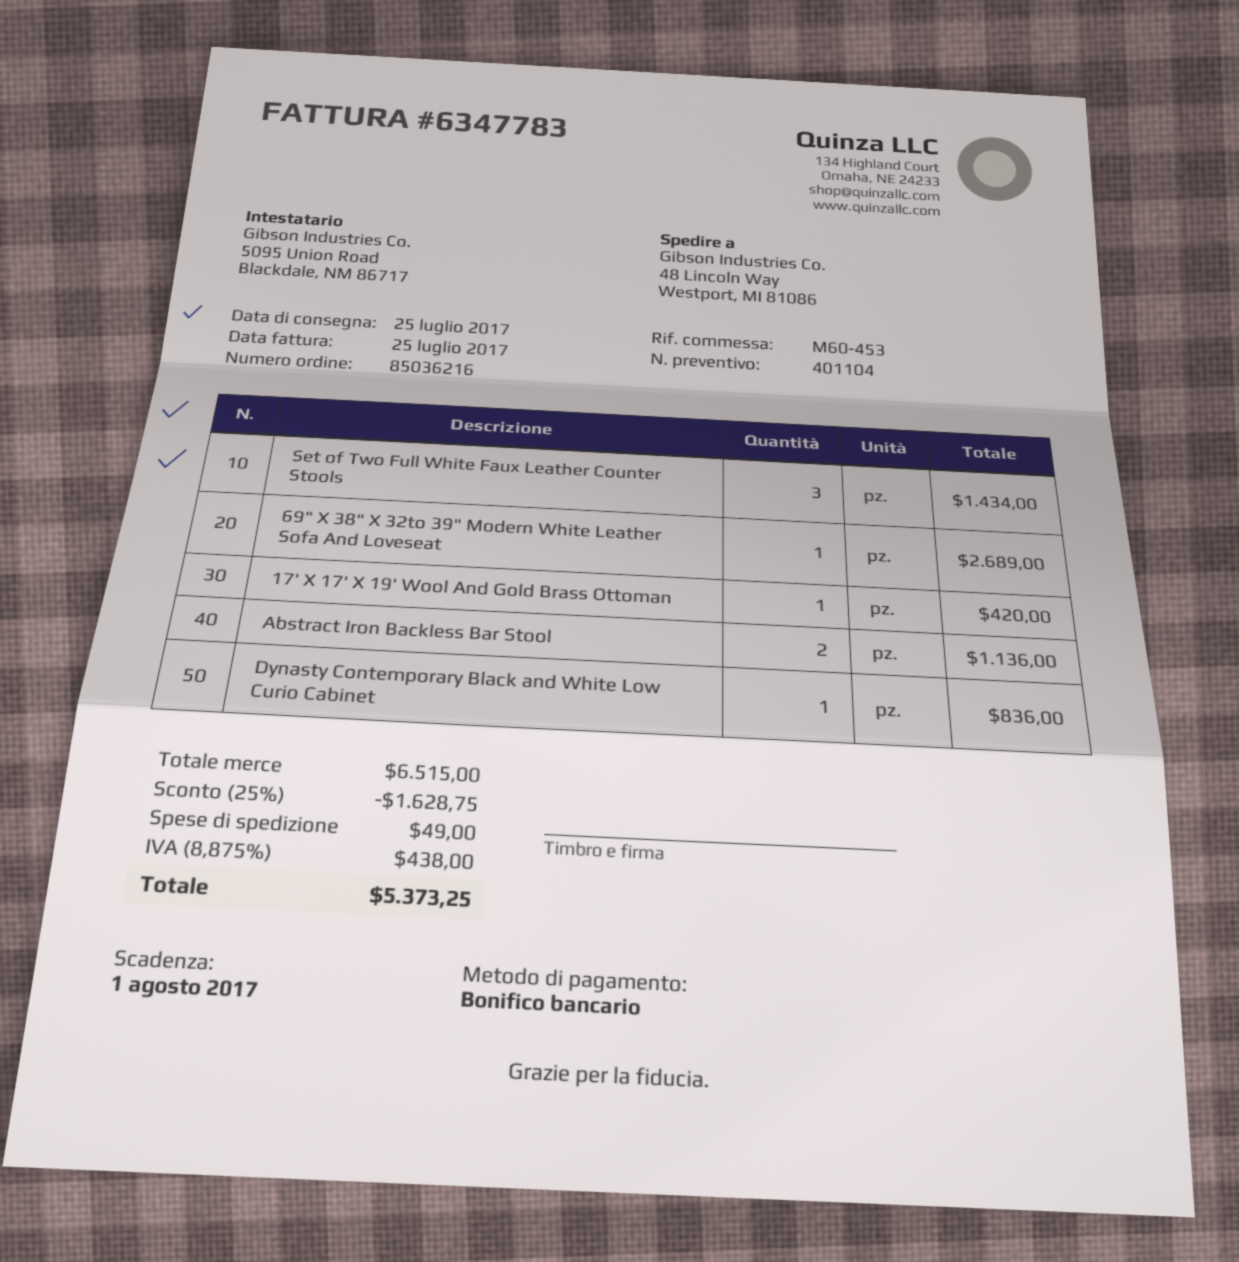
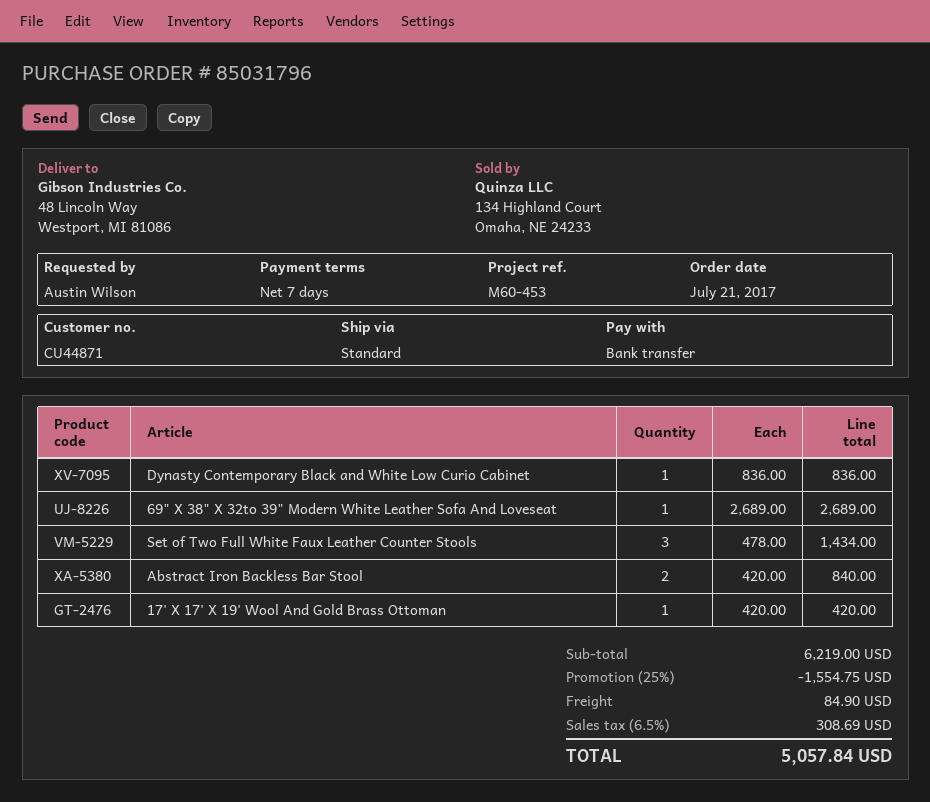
order number: 85036216 -> 85031796
Abstract Iron Backless Bar Stool: 2 for 1136.00 -> 2 for 840.00
subtotal: 6515.00 -> 6219.00
discount: 25% = 1628.75 -> 25% = 1554.75
shipping: 49.00 -> 84.90
tax: 8.875% = 438.00 -> 6.5% = 308.69
total: 5373.25 -> 5057.84

